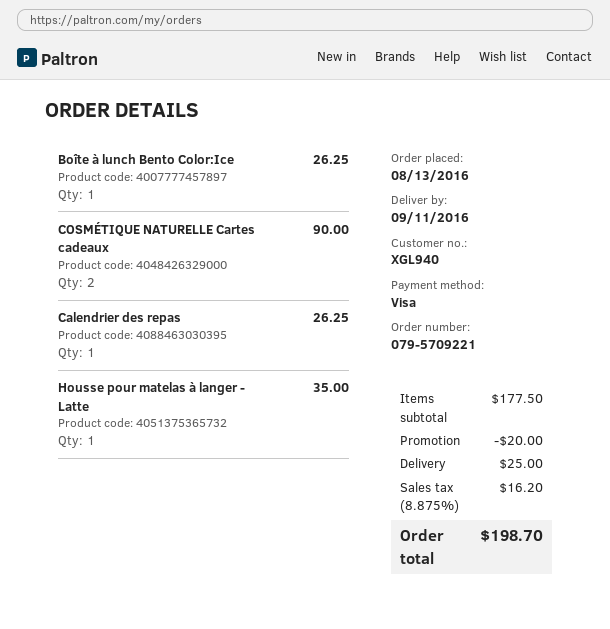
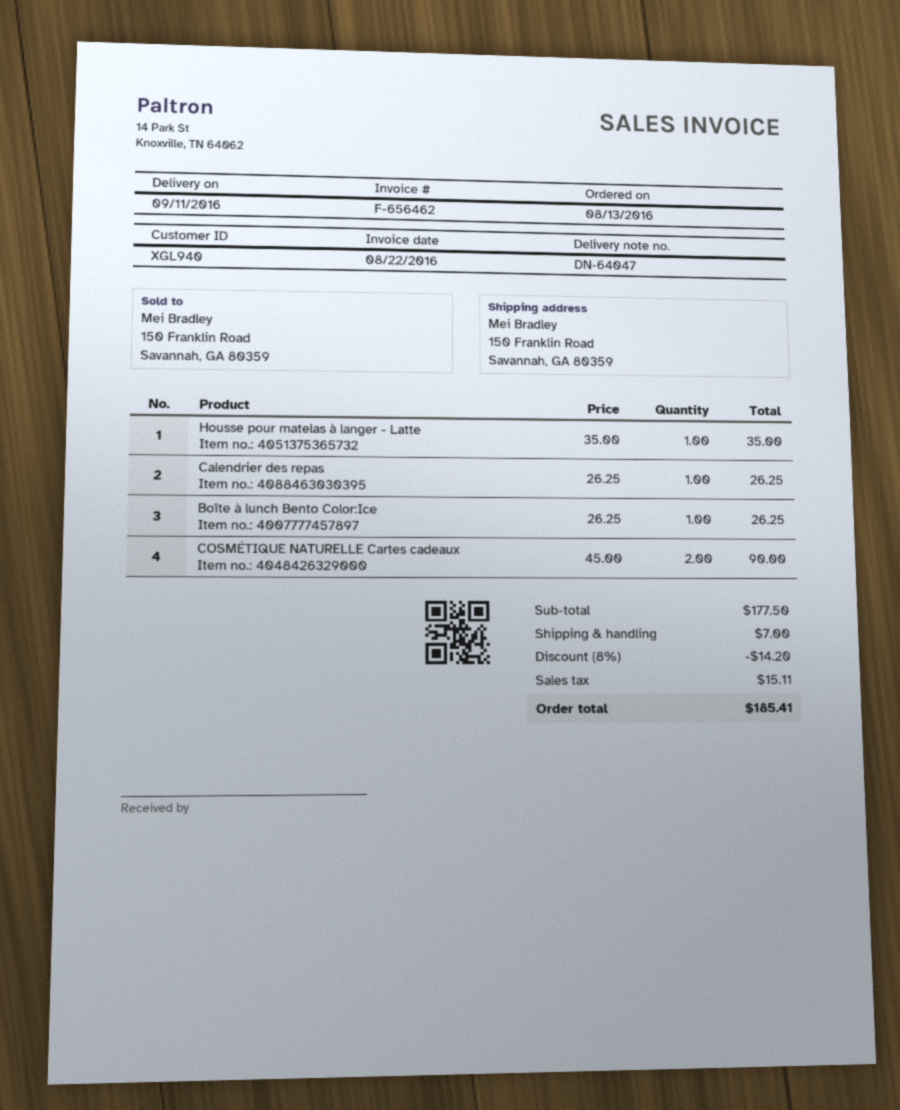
discount: 20.00 -> 14.20
shipping: 25.00 -> 7.00
tax: 16.20 -> 15.11
total: 198.70 -> 185.41

